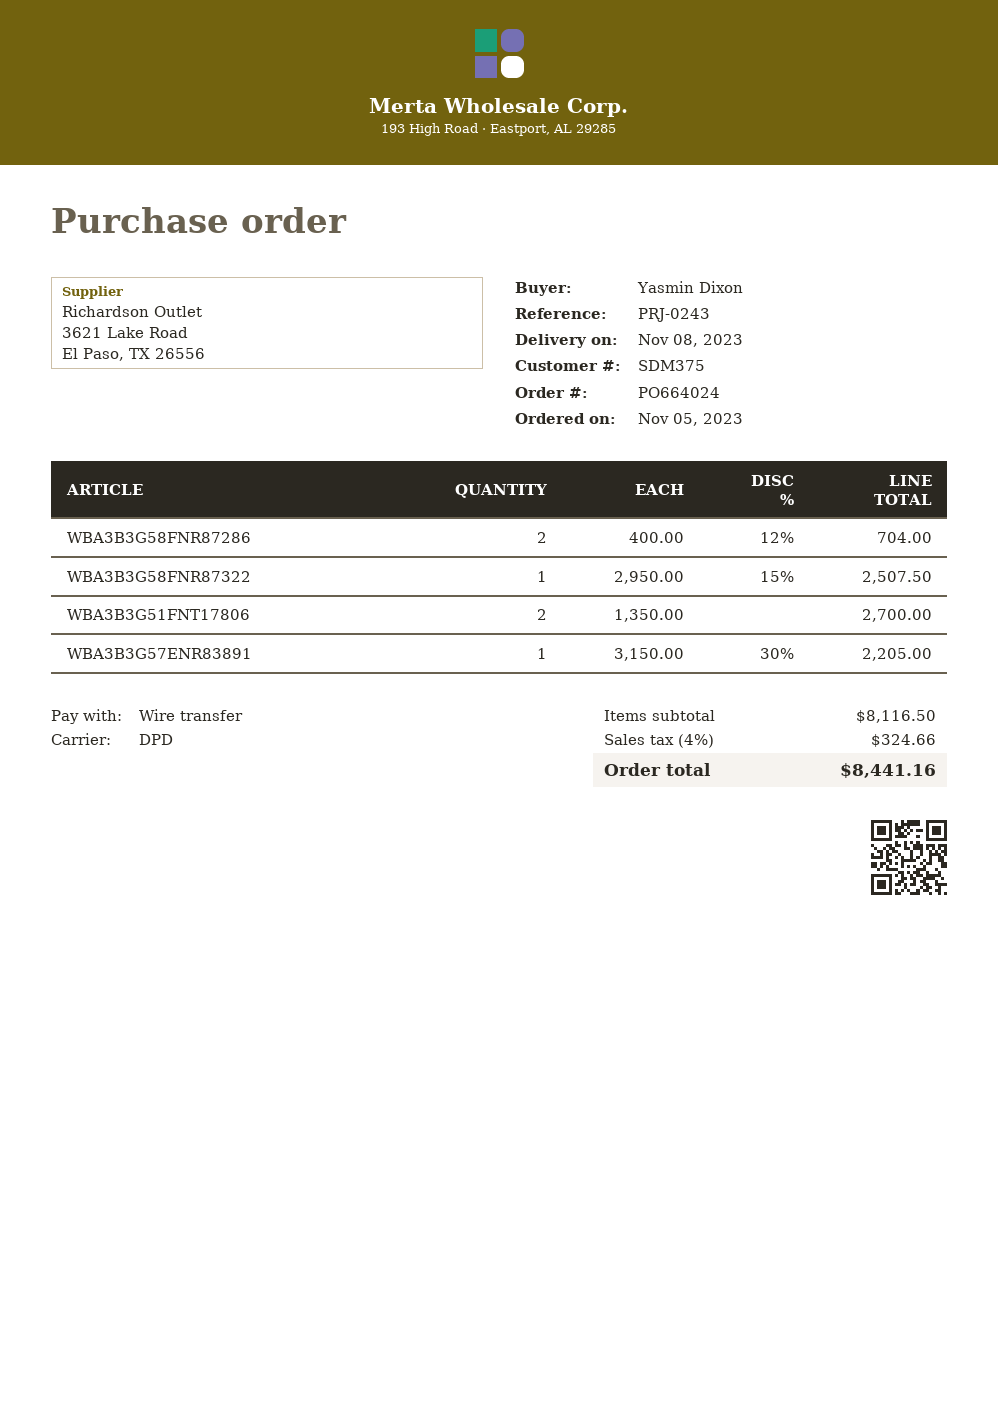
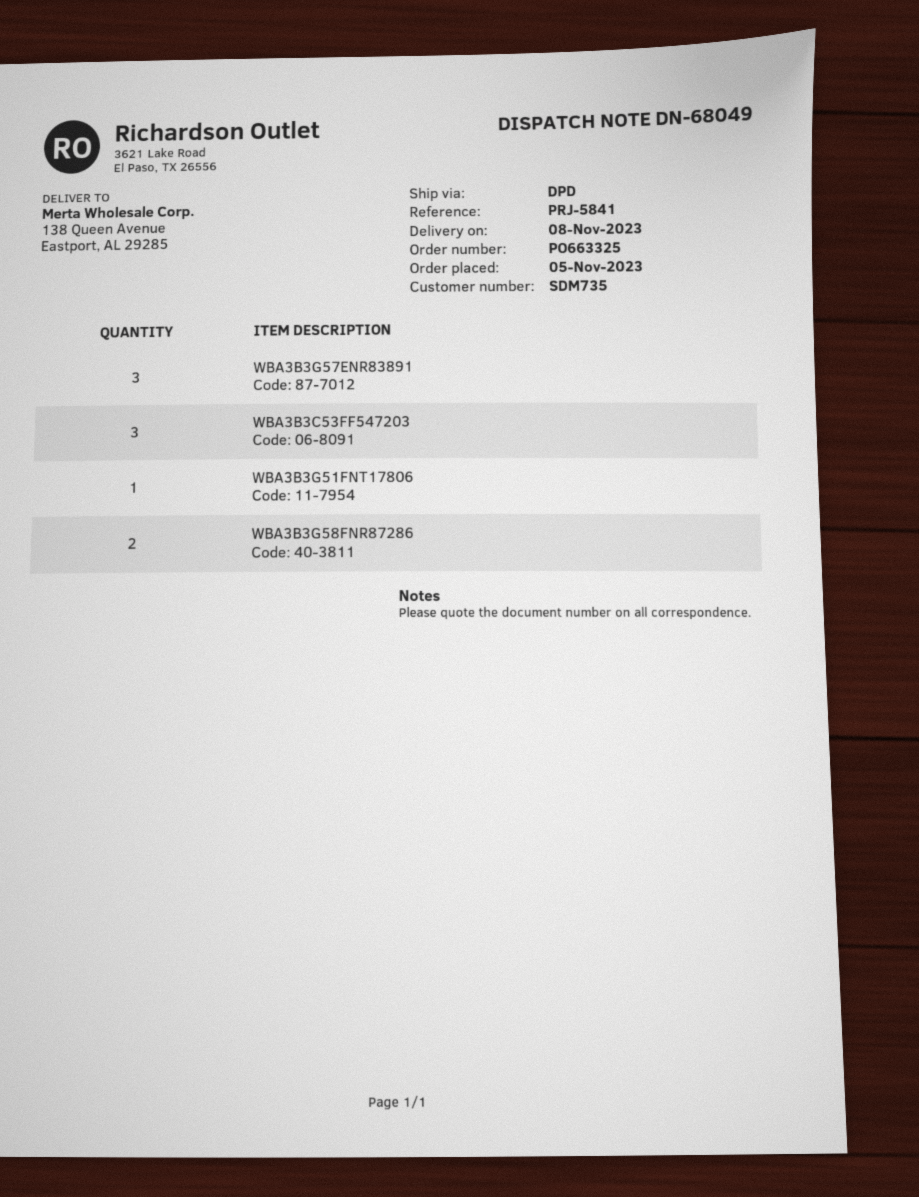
order number: PO664024 -> PO663325
customer number: SDM375 -> SDM735
reference: PRJ-0243 -> PRJ-5841
WBA3B3G58FNR87322: 1 -> none
WBA3B3G51FNT17806: 2 -> 1
WBA3B3G57ENR83891: 1 -> 3
WBA3B3C53FF547203: none -> 3

